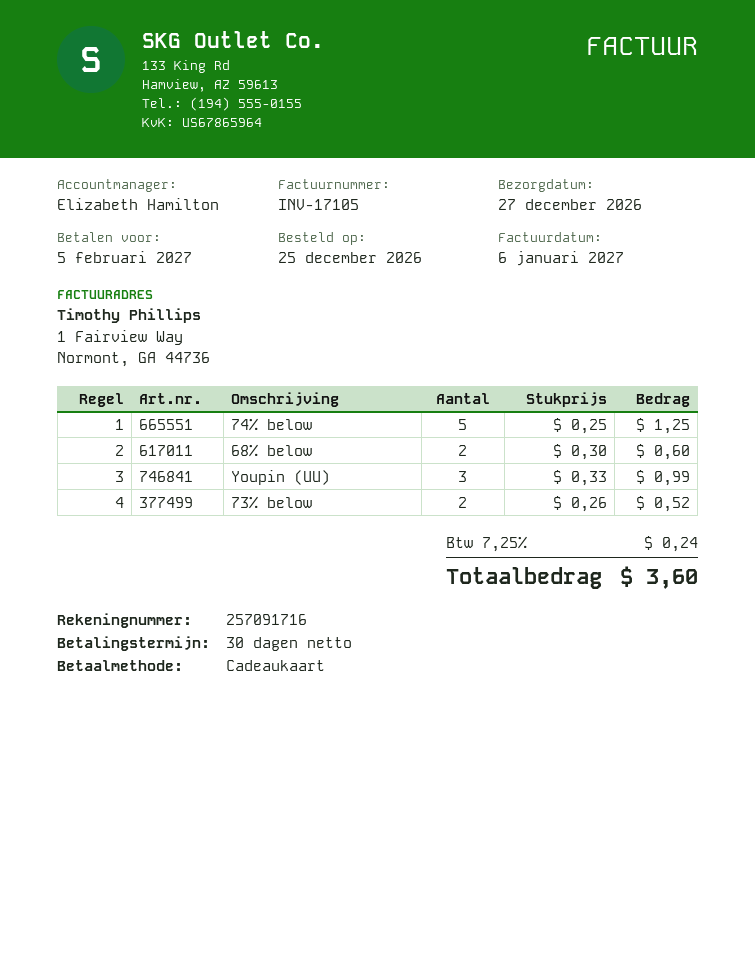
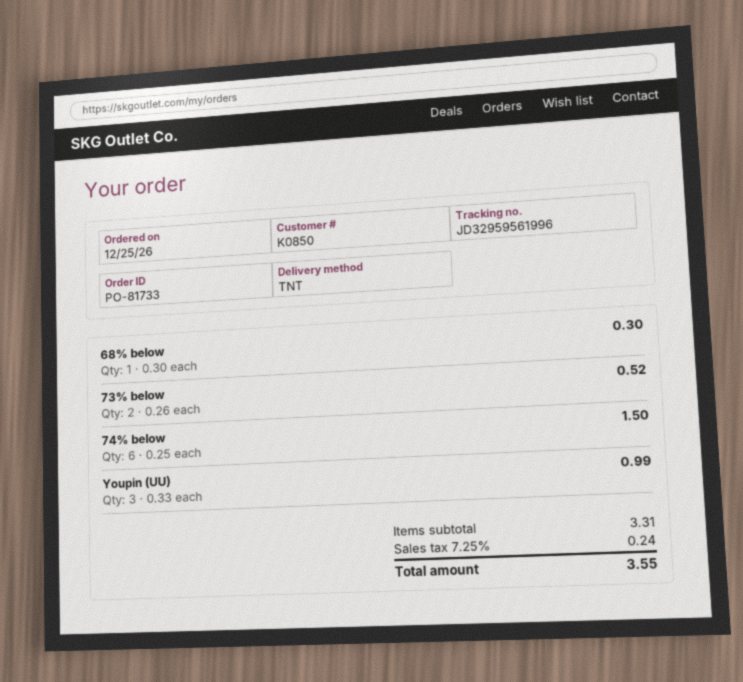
74% below: 5 x 0.25 = 1.25 -> 6 x 0.25 = 1.50
68% below: 2 x 0.30 = 0.60 -> 1 x 0.30 = 0.30
total: 3.60 -> 3.55

